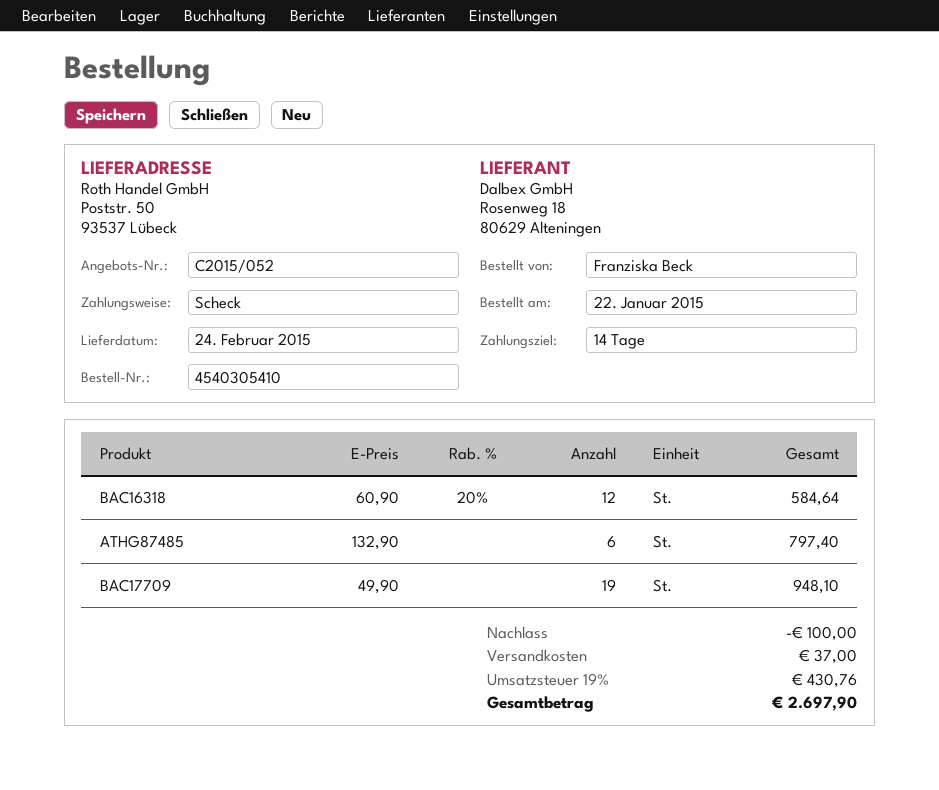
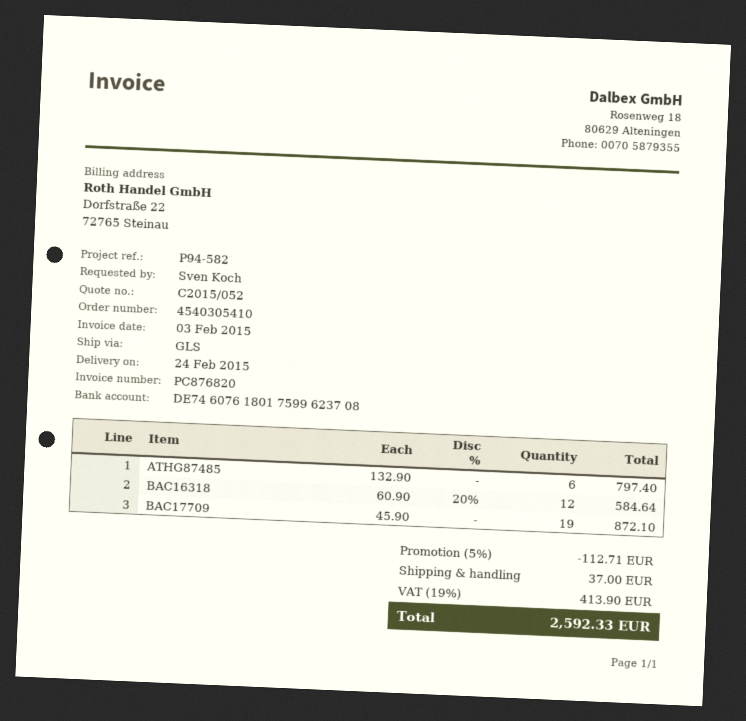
ordered by: Franziska Beck -> Sven Koch
BAC17709: 19 x 49.90 = 948.10 -> 19 x 45.90 = 872.10
discount: 100.00 -> 112.71
tax: 19% = 430.76 -> 19% = 413.90
total: 2697.90 -> 2592.33

